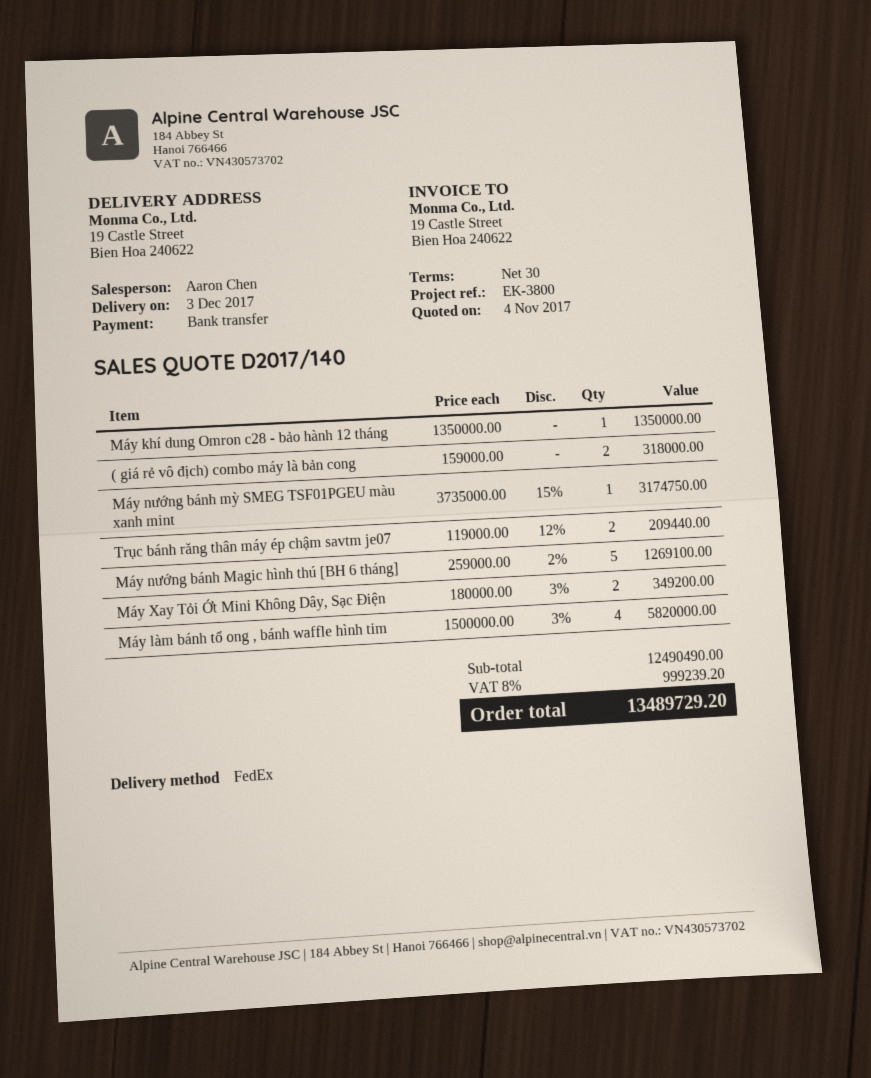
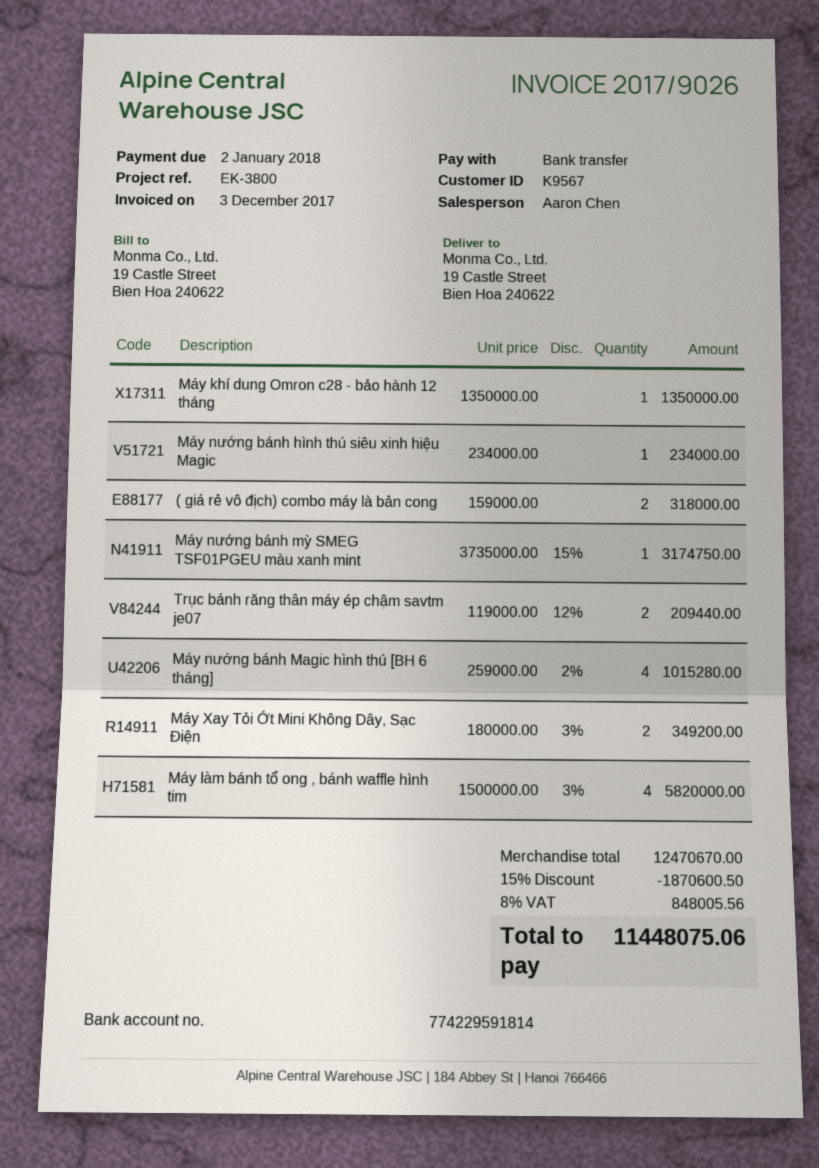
Máy nướng bánh Magic hình thú [BH 6 tháng]: 5 x 259000.00 - 2% = 1269100.00 -> 4 x 259000.00 - 2% = 1015280.00
Máy nướng bánh hình thú siêu xinh hiệu Magic: none -> 1 x 234000.00 = 234000.00
subtotal: 12490490.00 -> 12470670.00
discount: none -> 15% = 1870600.50
tax: 8% = 999239.20 -> 8% = 848005.56
total: 13489729.20 -> 11448075.06

